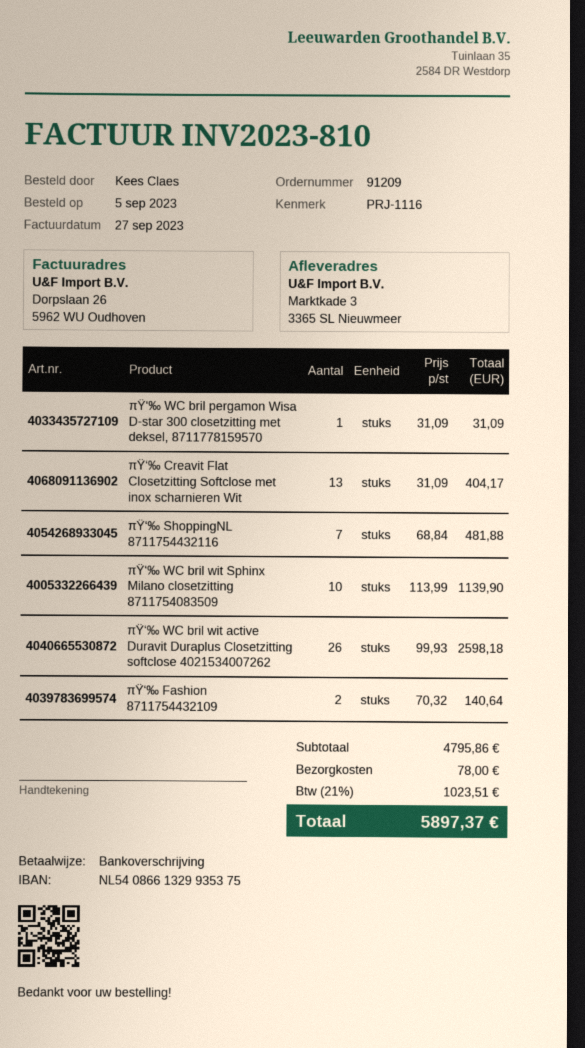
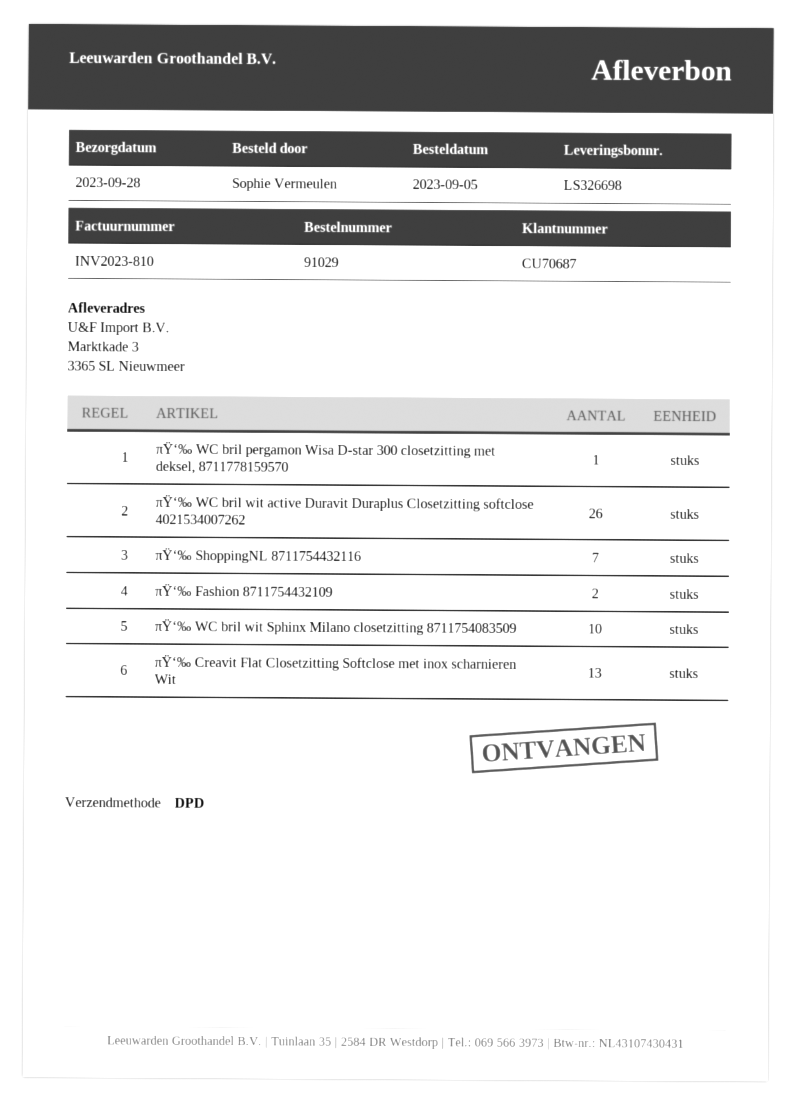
order number: 91209 -> 91029
ordered by: Kees Claes -> Sophie Vermeulen

